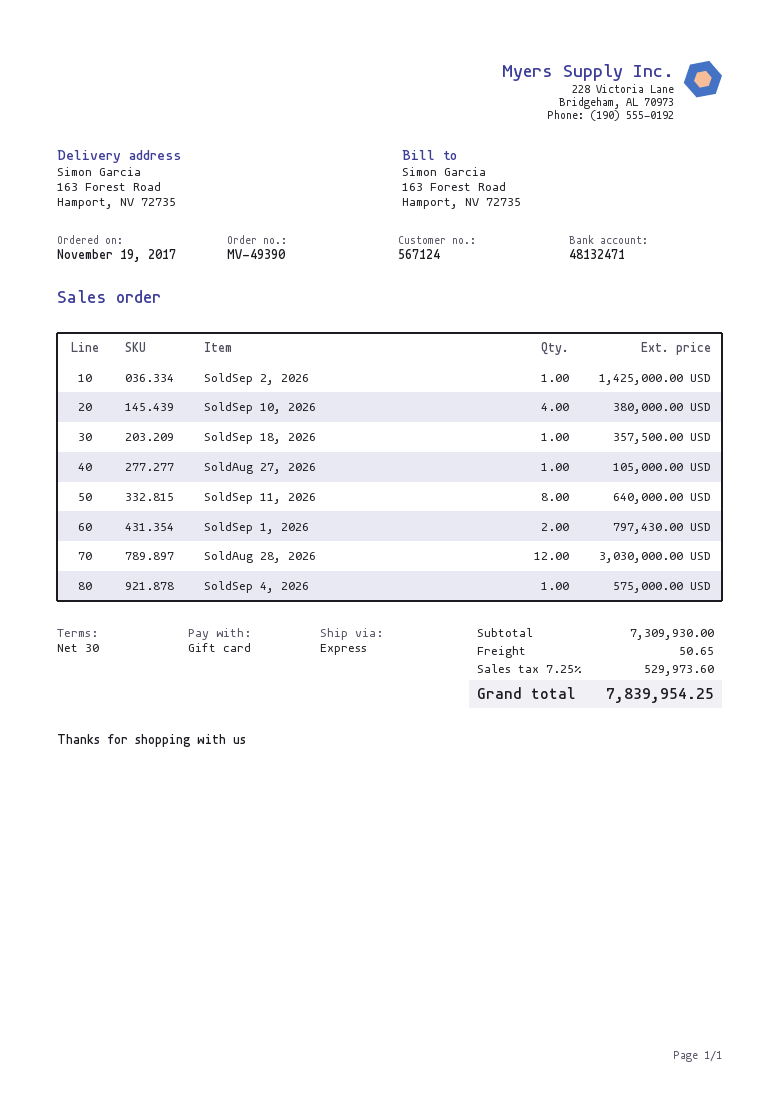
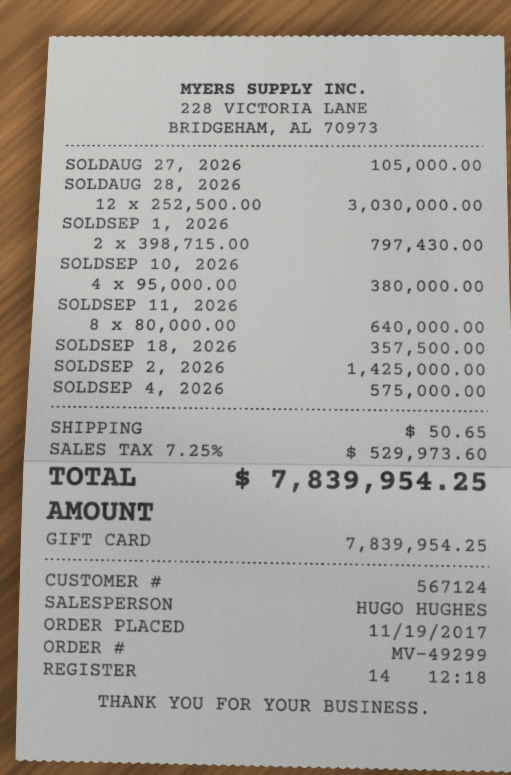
order number: MV-49390 -> MV-49299

